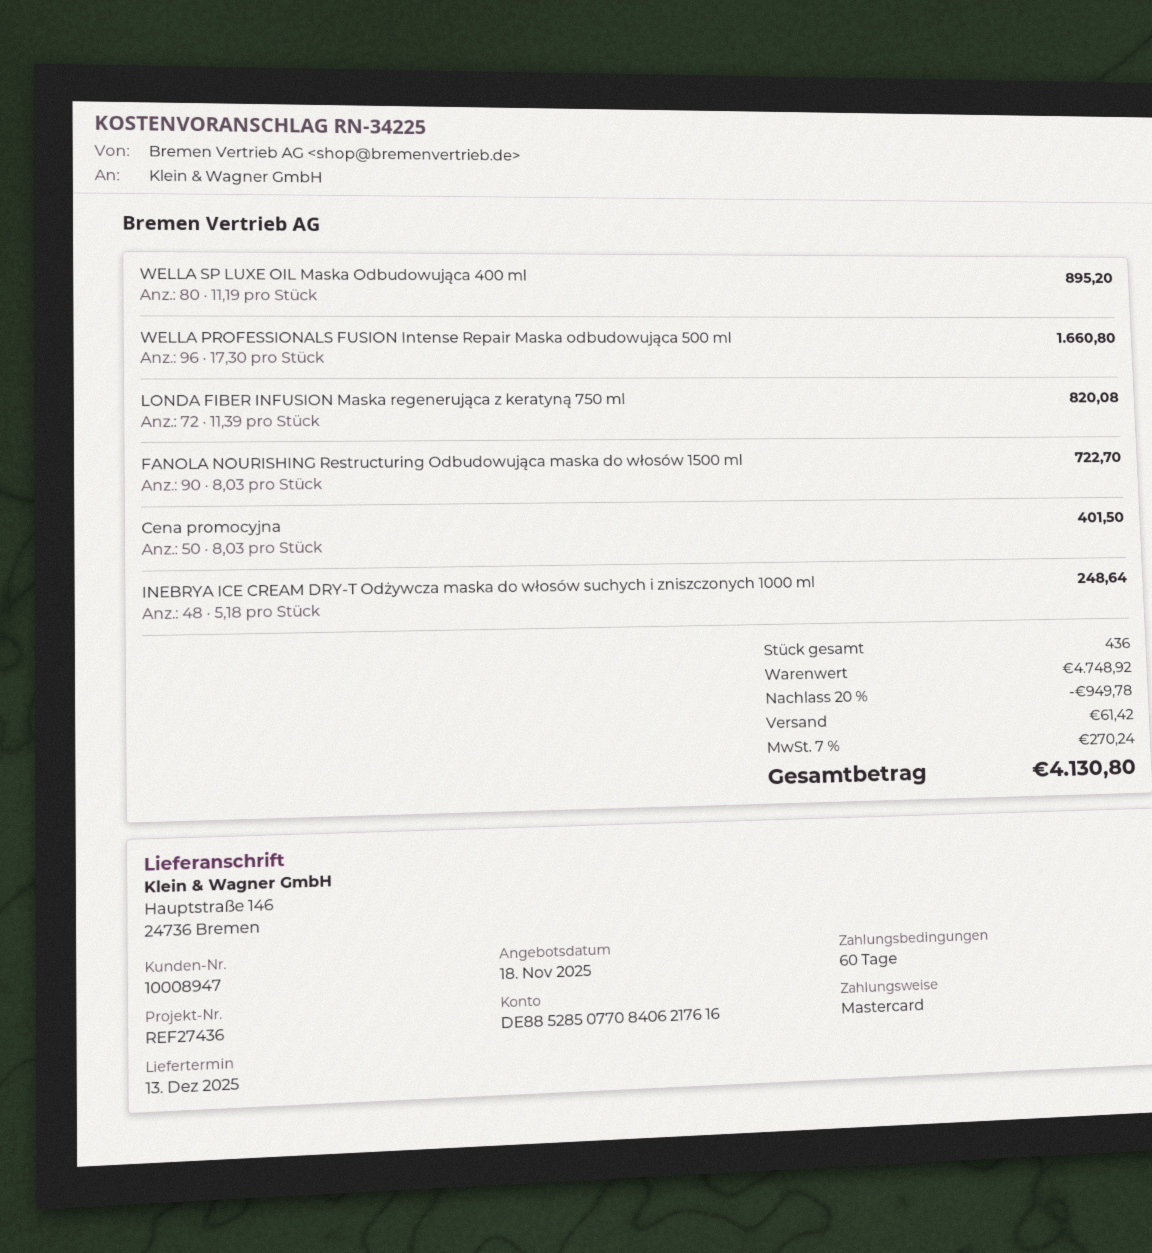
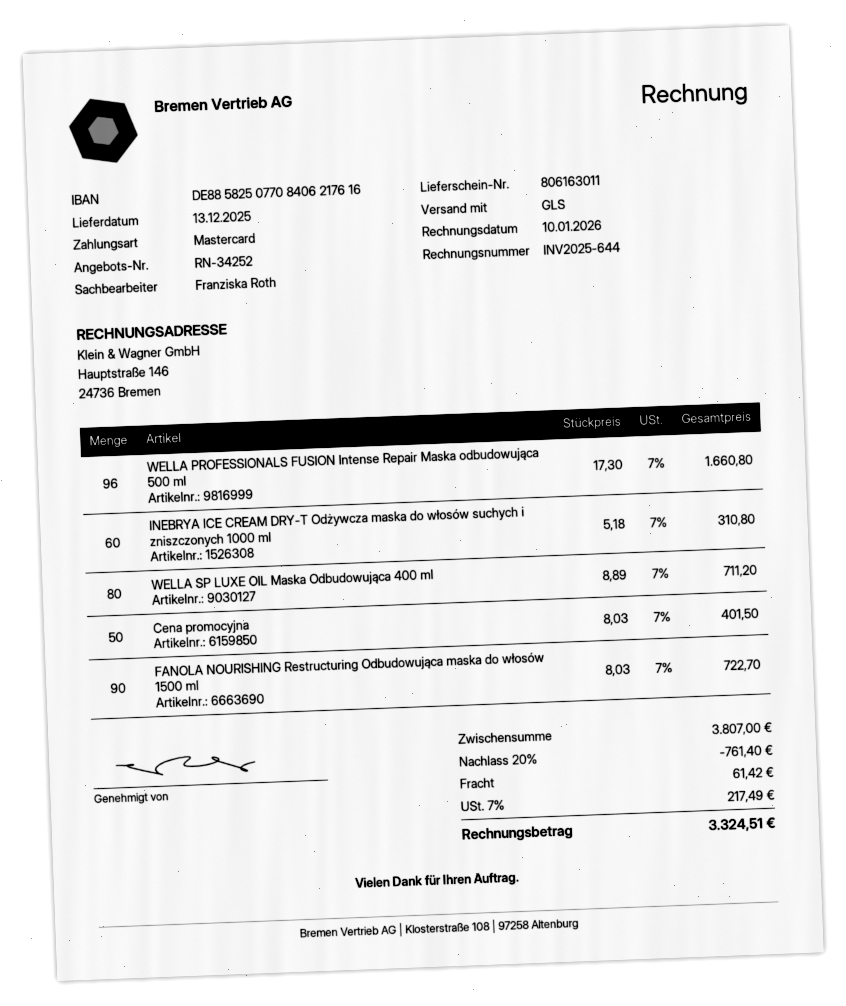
quote number: RN-34225 -> RN-34252
bank account: DE88528507708406217616 -> DE88582507708406217616
WELLA SP LUXE OIL Maska Odbudowująca 400 ml: 80 x 11.19 = 895.20 -> 80 x 8.89 = 711.20
LONDA FIBER INFUSION Maska regenerująca z keratyną 750 ml: 72 x 11.39 = 820.08 -> none
INEBRYA ICE CREAM DRY-T Odżywcza maska do włosów suchych i zniszczonych 1000 ml: 48 x 5.18 = 248.64 -> 60 x 5.18 = 310.80
subtotal: 4748.92 -> 3807.00
discount: 20% = 949.78 -> 20% = 761.40
tax: 7% = 270.24 -> 7% = 217.49
total: 4130.80 -> 3324.51

